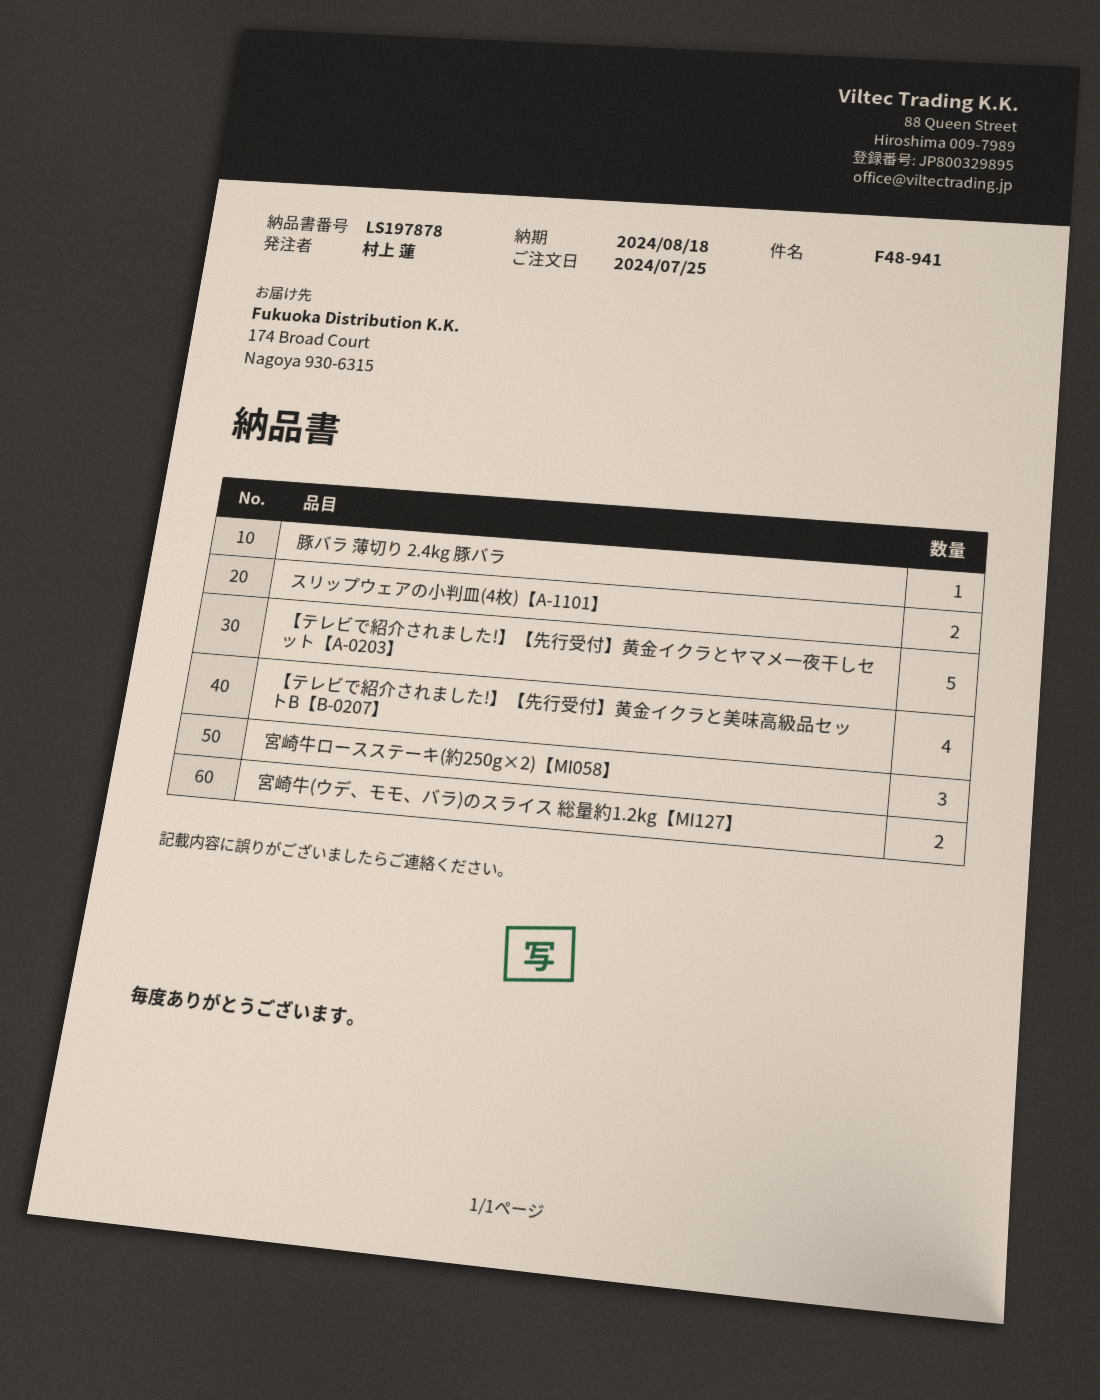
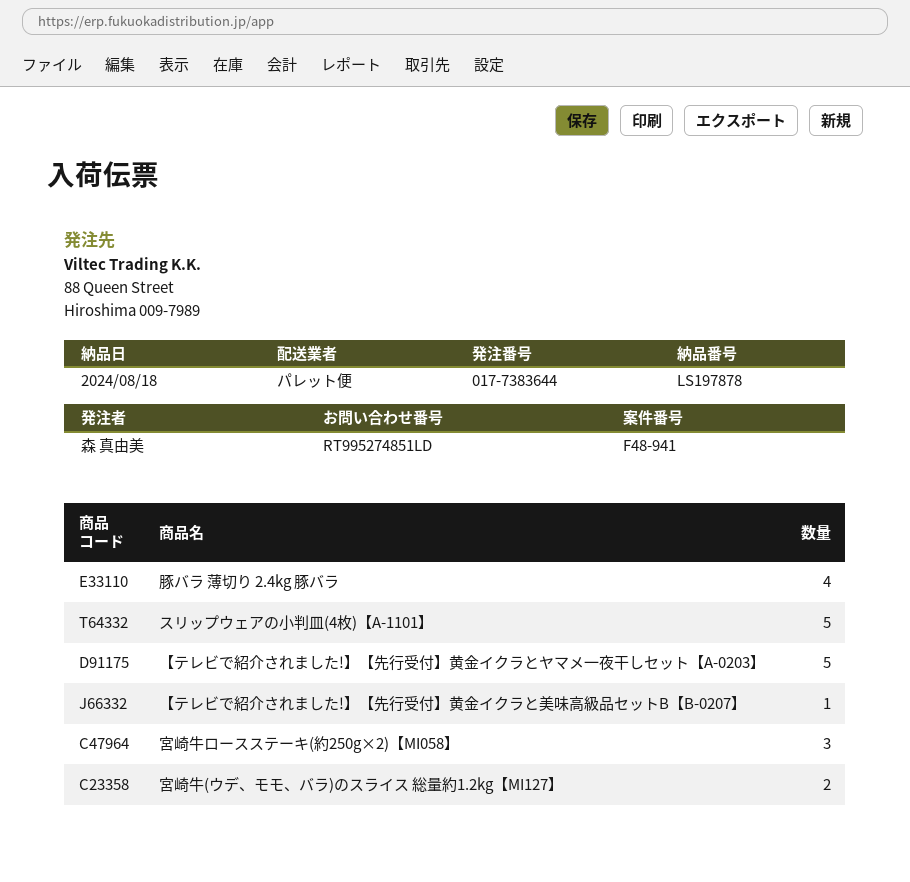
ordered by: 村上 蓮 -> 森 真由美
豚バラ 薄切り 2.4kg 豚バラ: 1 -> 4
スリップウェアの小判皿(4枚)【A-1101】: 2 -> 5
【テレビで紹介されました!】【先行受付】黄金イクラと美味高級品セットB【B-0207】: 4 -> 1

